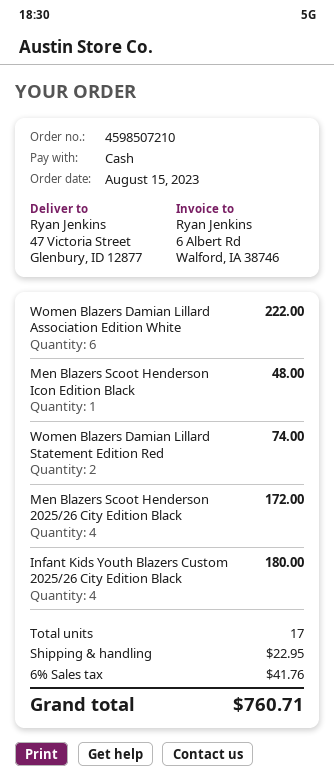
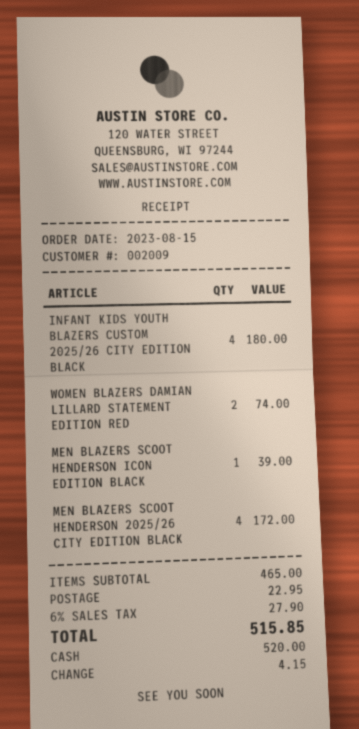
Women Blazers Damian Lillard Association Edition White: 6 for 222.00 -> none
Men Blazers Scoot Henderson Icon Edition Black: 1 for 48.00 -> 1 for 39.00
tax: 6% = 41.76 -> 6% = 27.90
total: 760.71 -> 515.85

